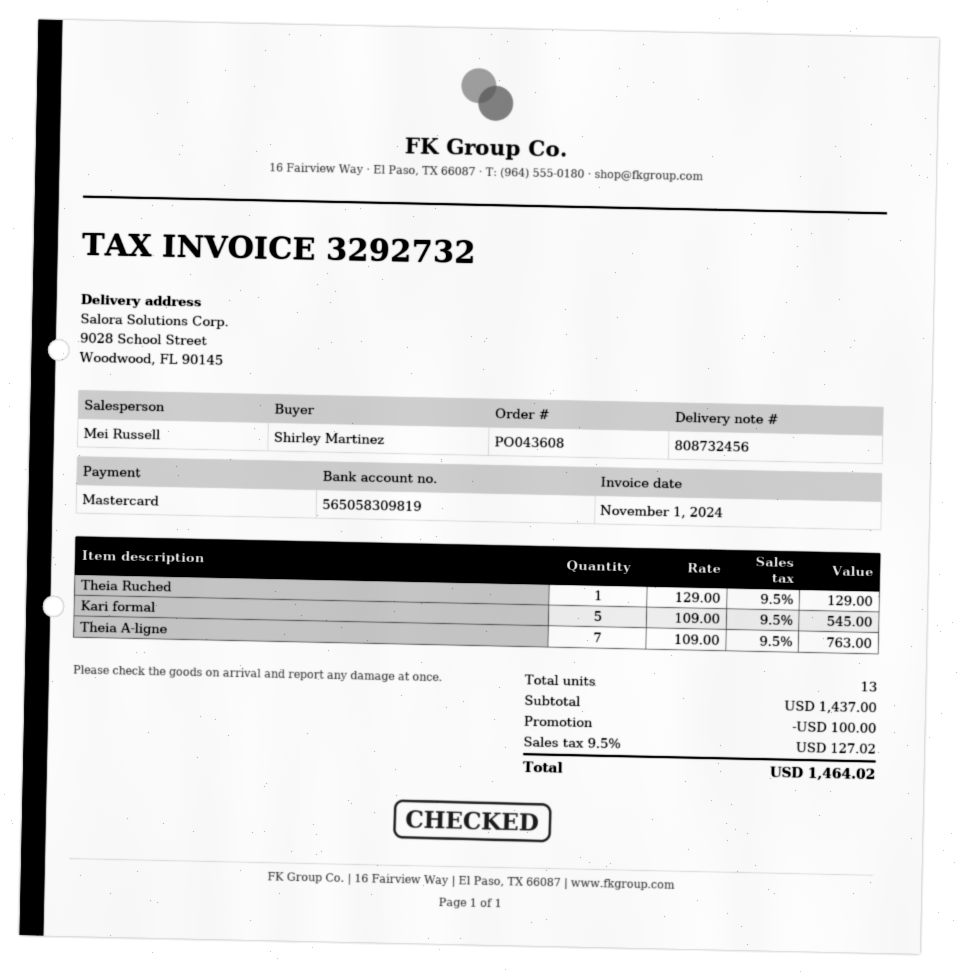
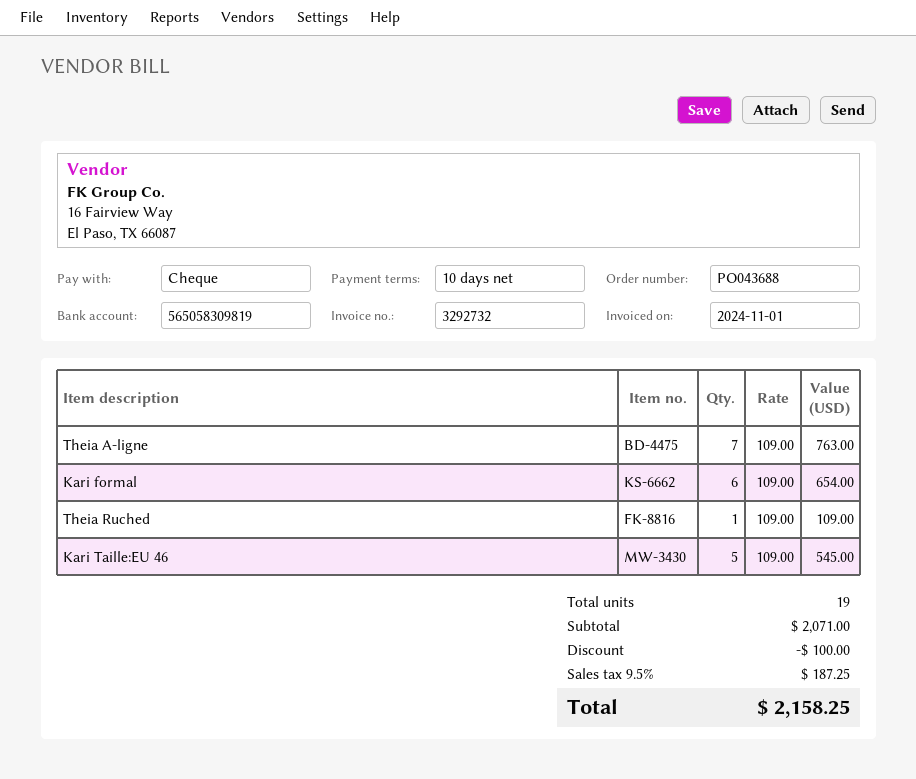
order number: PO043608 -> PO043688
payment method: Mastercard -> cheque
Theia Ruched: 1 x 129.00 = 129.00 -> 1 x 109.00 = 109.00
Kari formal: 5 x 109.00 = 545.00 -> 6 x 109.00 = 654.00
Kari Taille:EU 46: none -> 5 x 109.00 = 545.00
total quantity: 13 -> 19
subtotal: 1437.00 -> 2071.00
tax: 9.5% = 127.02 -> 9.5% = 187.25
total: 1464.02 -> 2158.25

